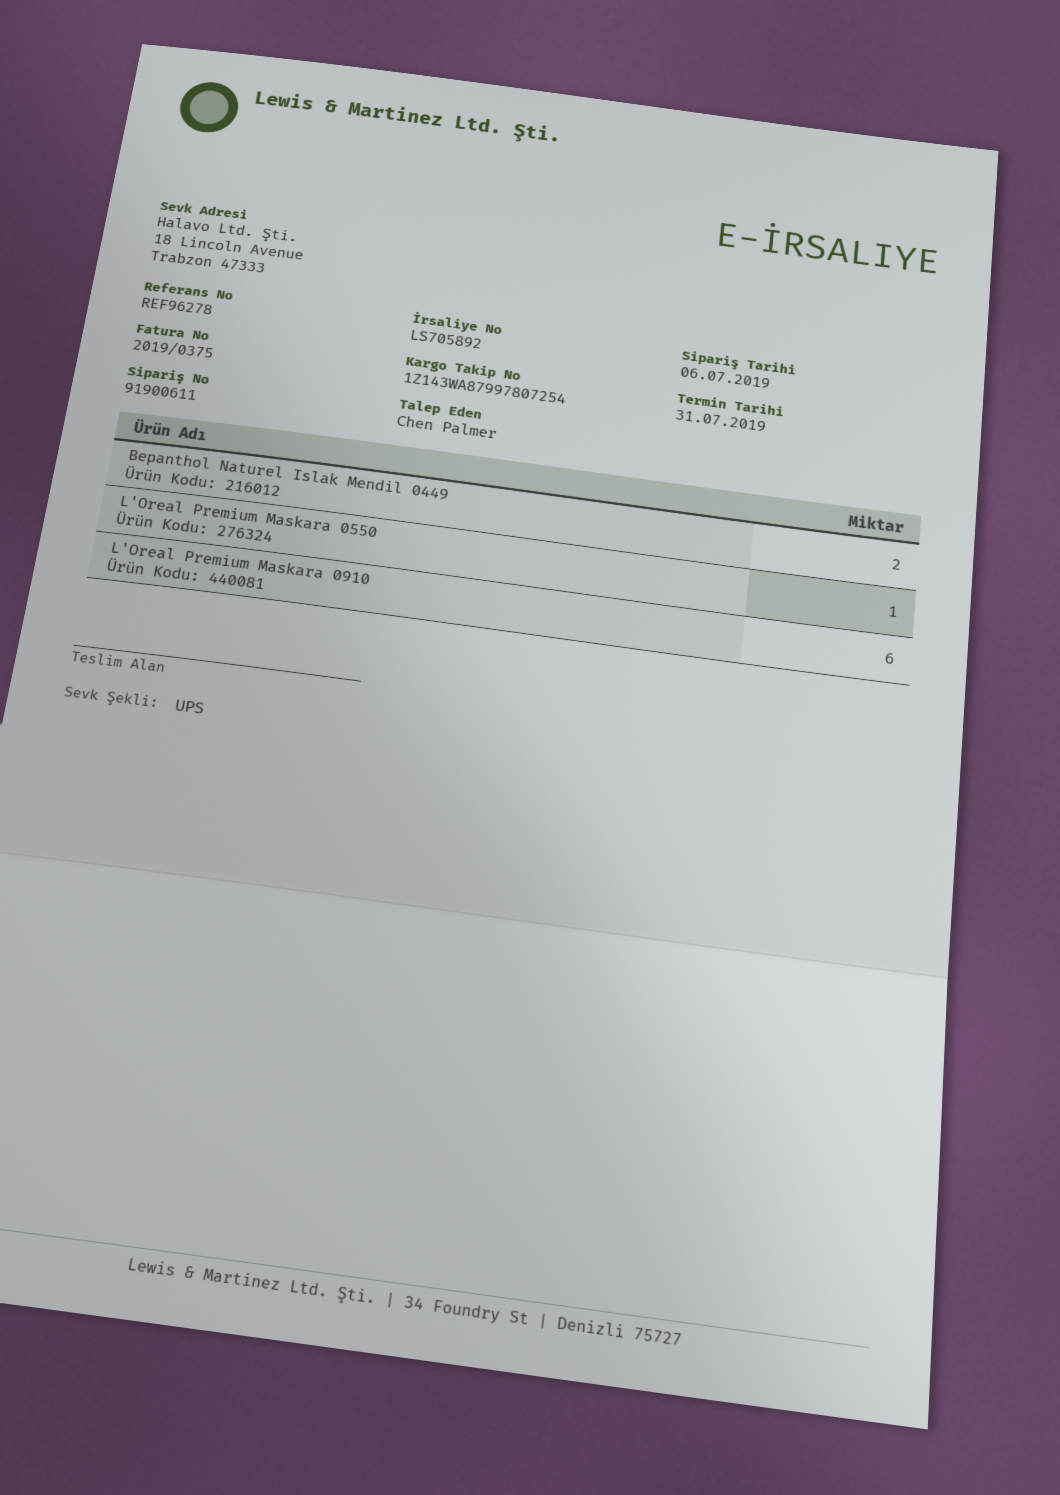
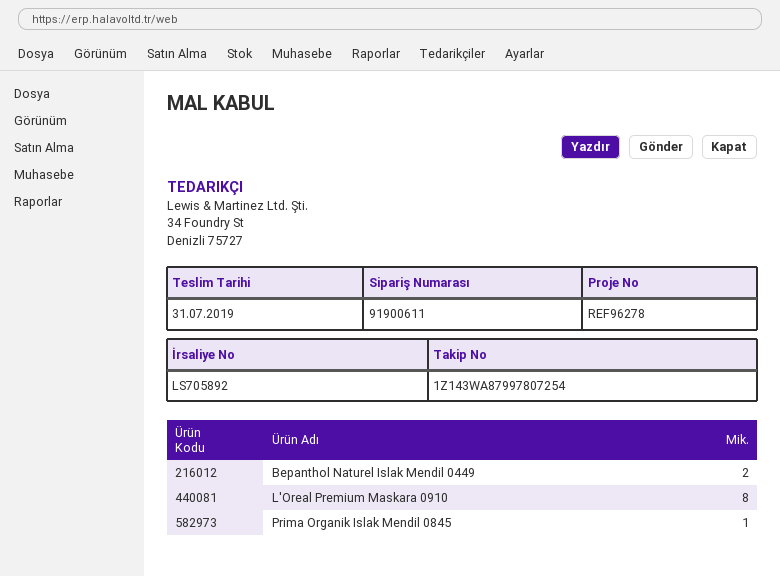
L'Oreal Premium Maskara 0550: 1 -> none
L'Oreal Premium Maskara 0910: 6 -> 8
Prima Organik Islak Mendil 0845: none -> 1

